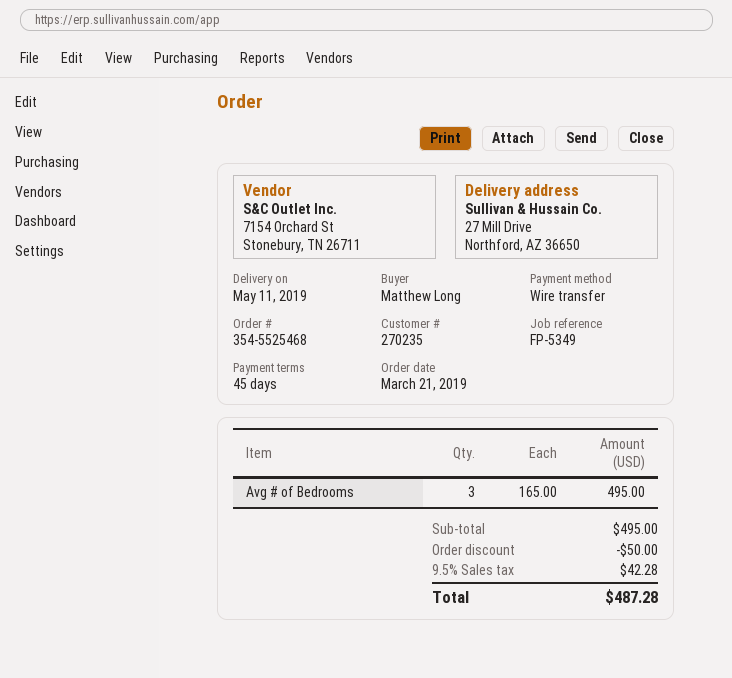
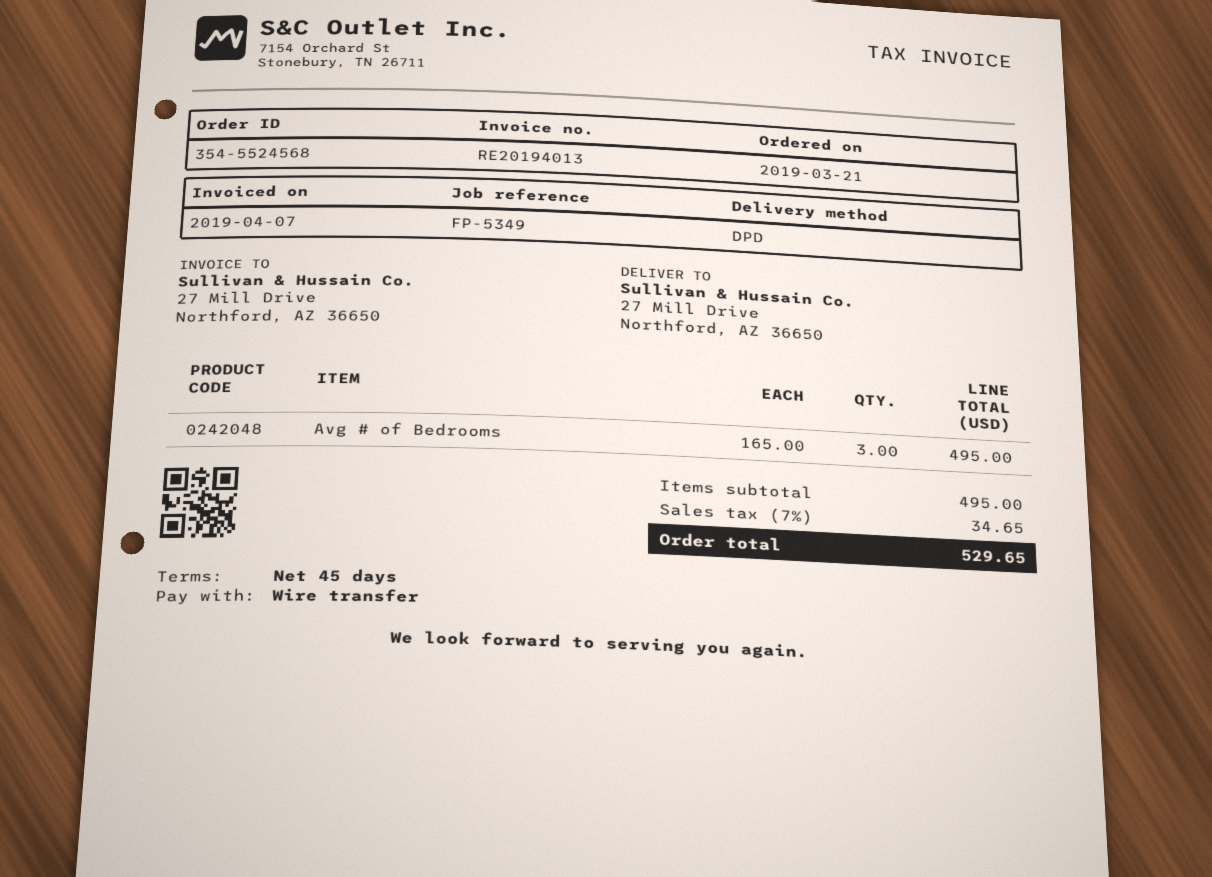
order number: 354-5525468 -> 354-5524568
discount: 50.00 -> none
tax: 9.5% = 42.28 -> 7% = 34.65
total: 487.28 -> 529.65

